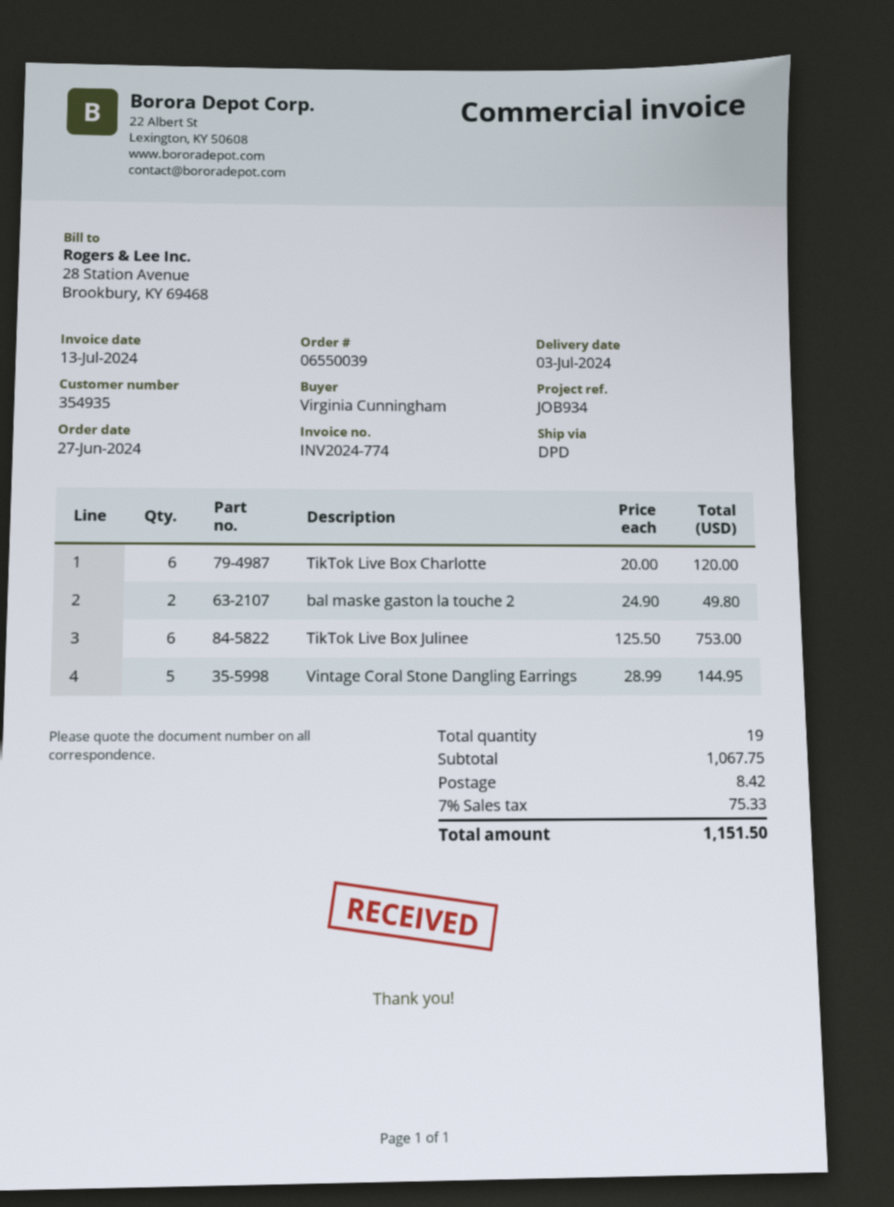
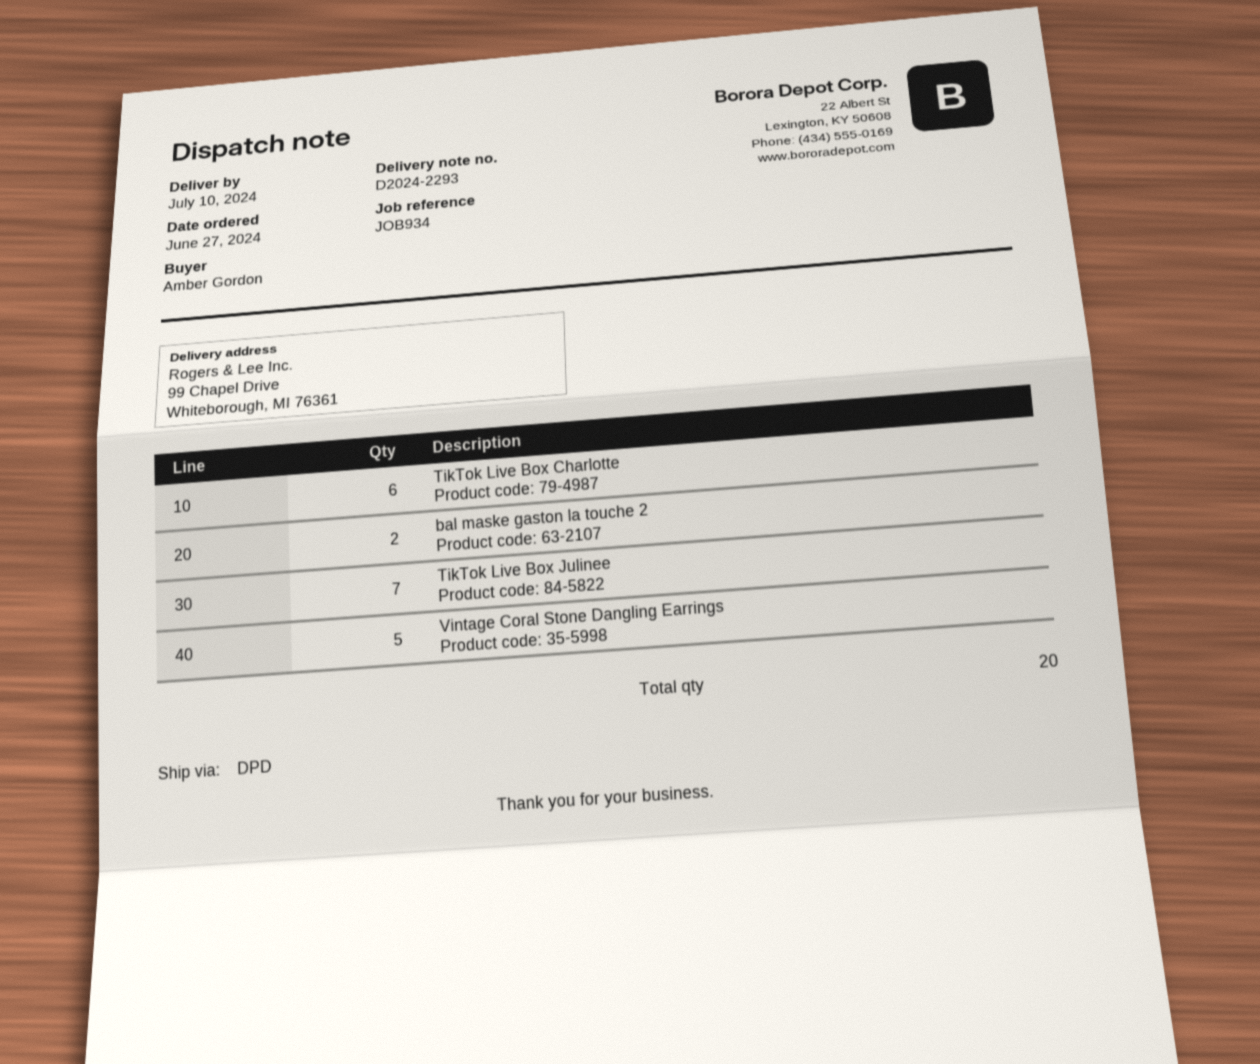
delivery date: 2024-07-03 -> 2024-07-10
ordered by: Virginia Cunningham -> Amber Gordon
TikTok Live Box Julinee: 6 -> 7
total quantity: 19 -> 20

